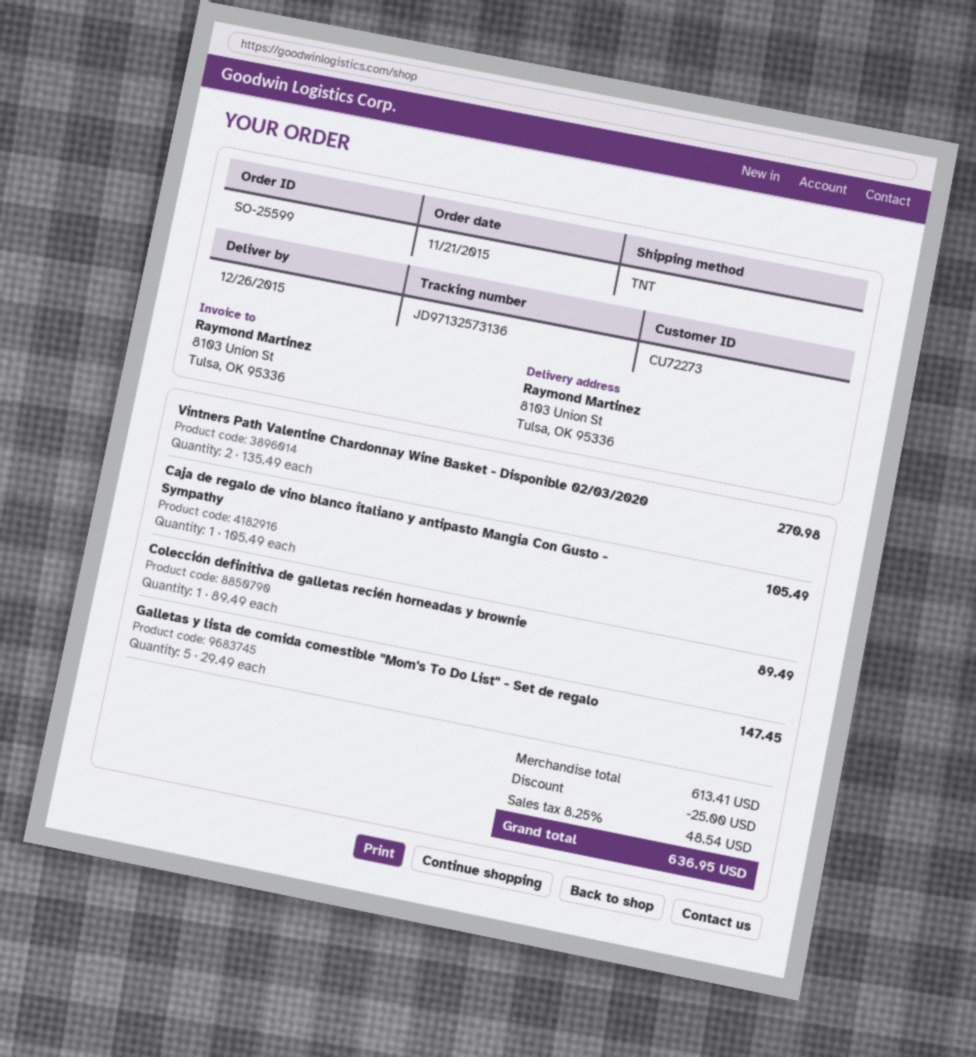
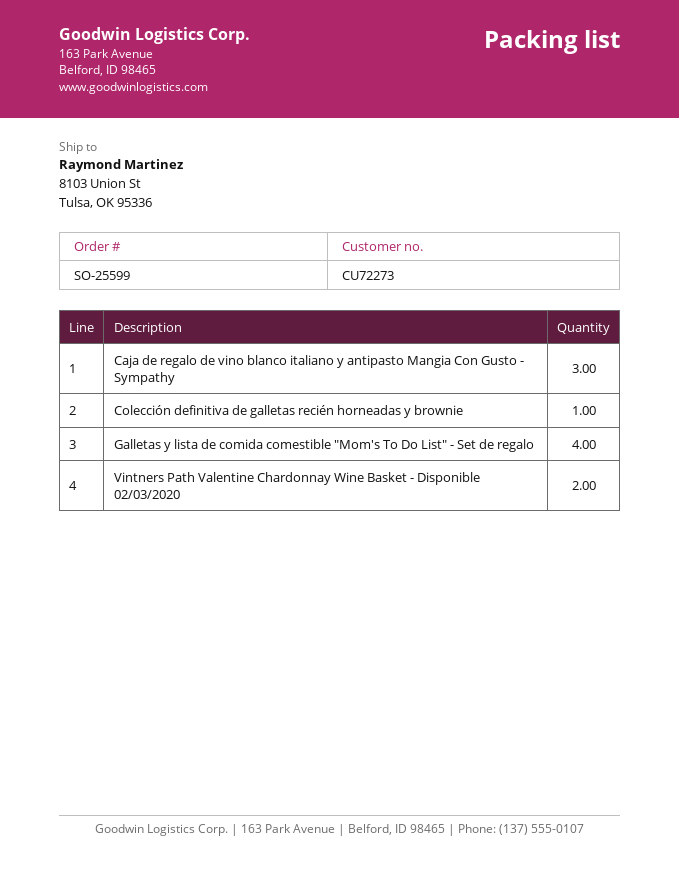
Caja de regalo de vino blanco italiano y antipasto Mangia Con Gusto - Sympathy: 1 -> 3
Galletas y lista de comida comestible "Mom's To Do List" - Set de regalo: 5 -> 4

